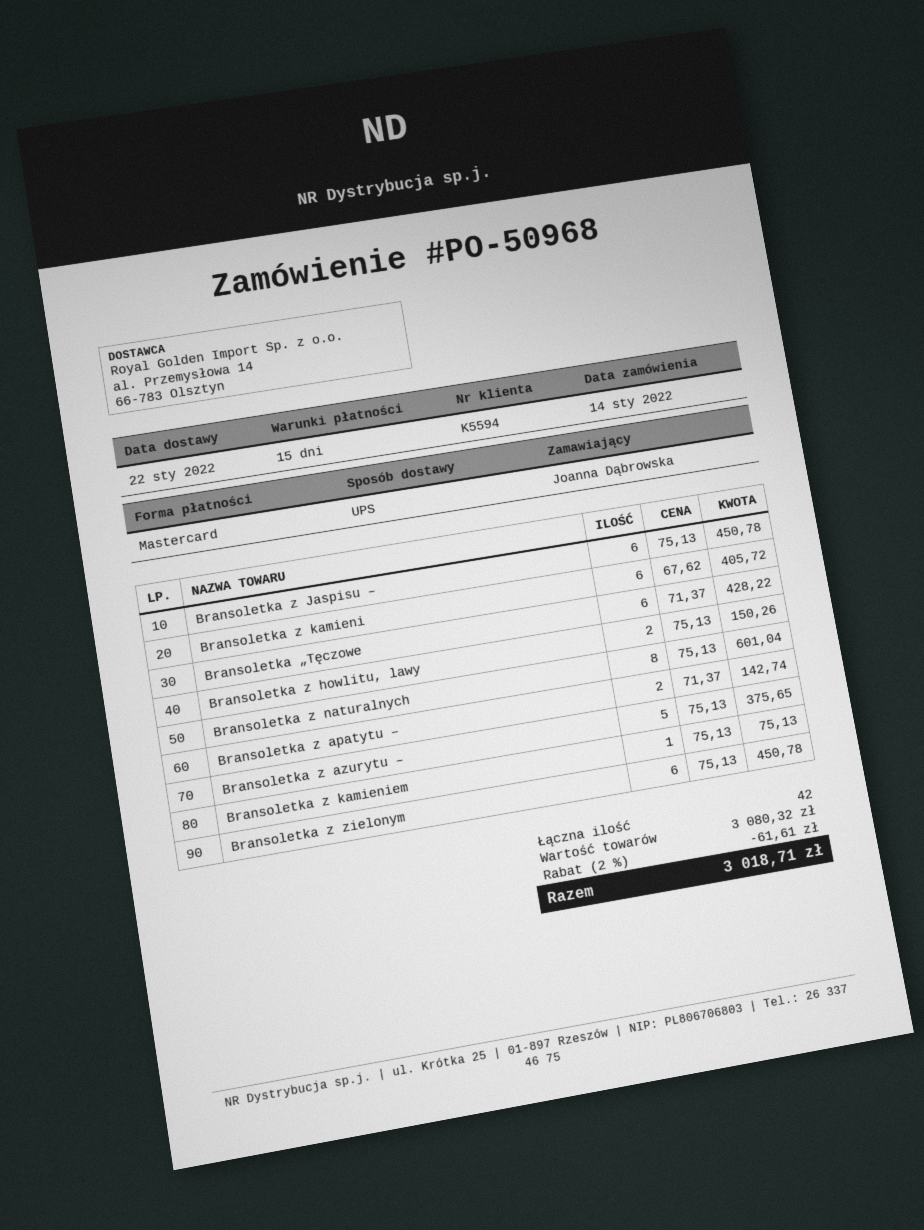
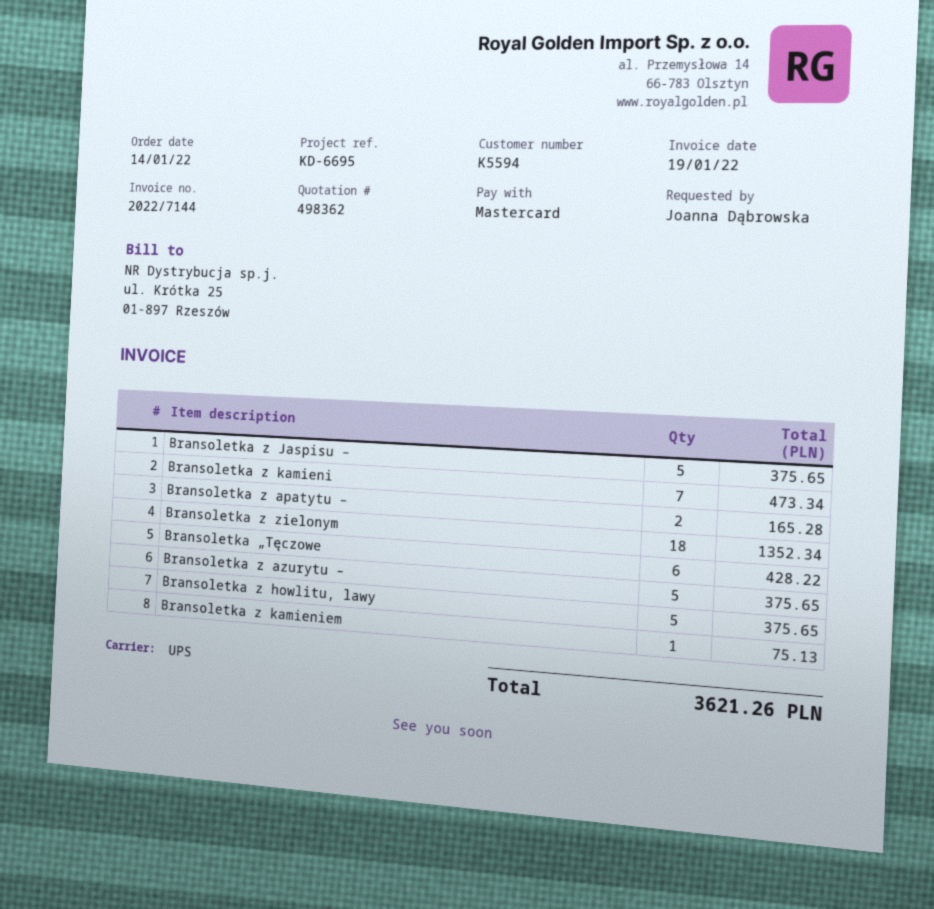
Bransoletka z Jaspisu –: 6 for 450.78 -> 5 for 375.65
Bransoletka z kamieni: 6 for 405.72 -> 7 for 473.34
Bransoletka z howlitu, lawy: 2 for 150.26 -> 5 for 375.65
Bransoletka z naturalnych: 8 for 601.04 -> none
Bransoletka z apatytu –: 2 for 142.74 -> 2 for 165.28
Bransoletka z zielonym: 6 for 450.78 -> 18 for 1352.34
discount: 2% = 61.61 -> none
total: 3018.71 -> 3621.26

